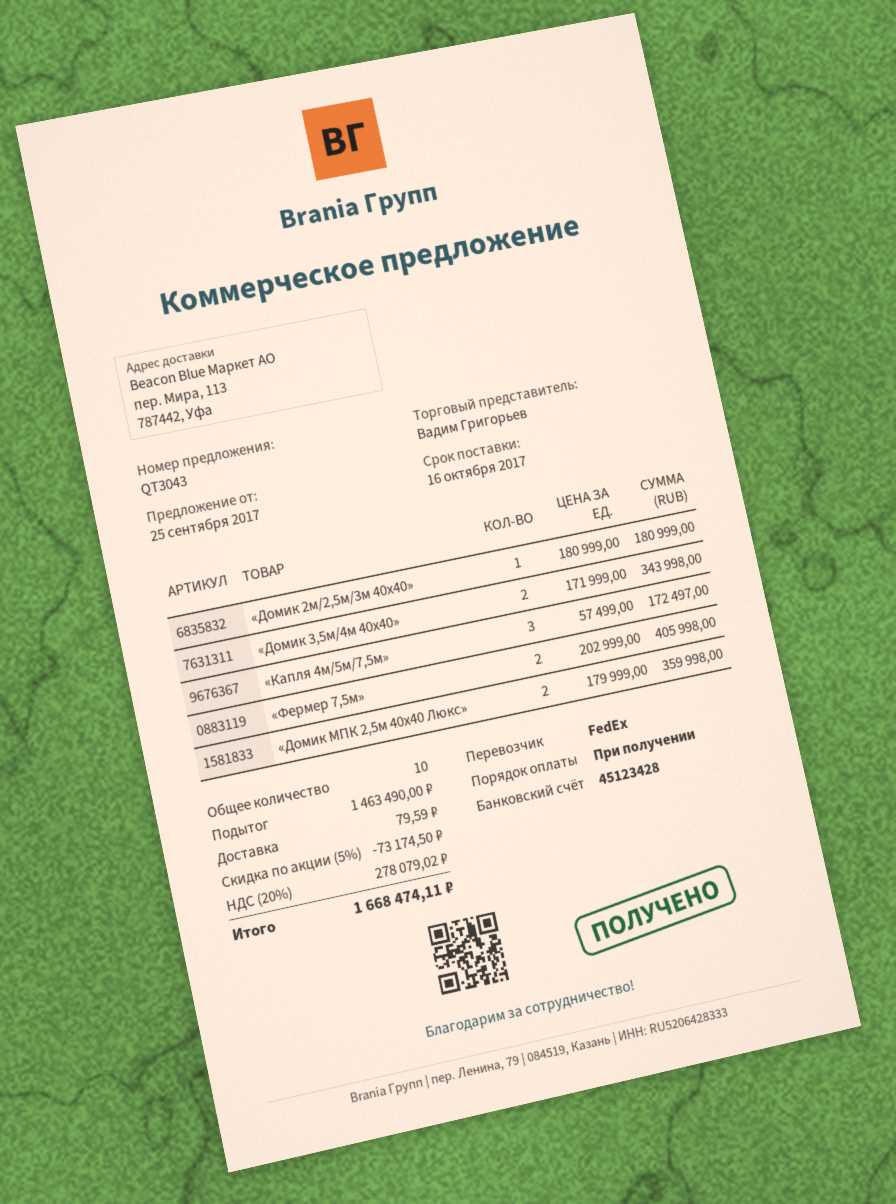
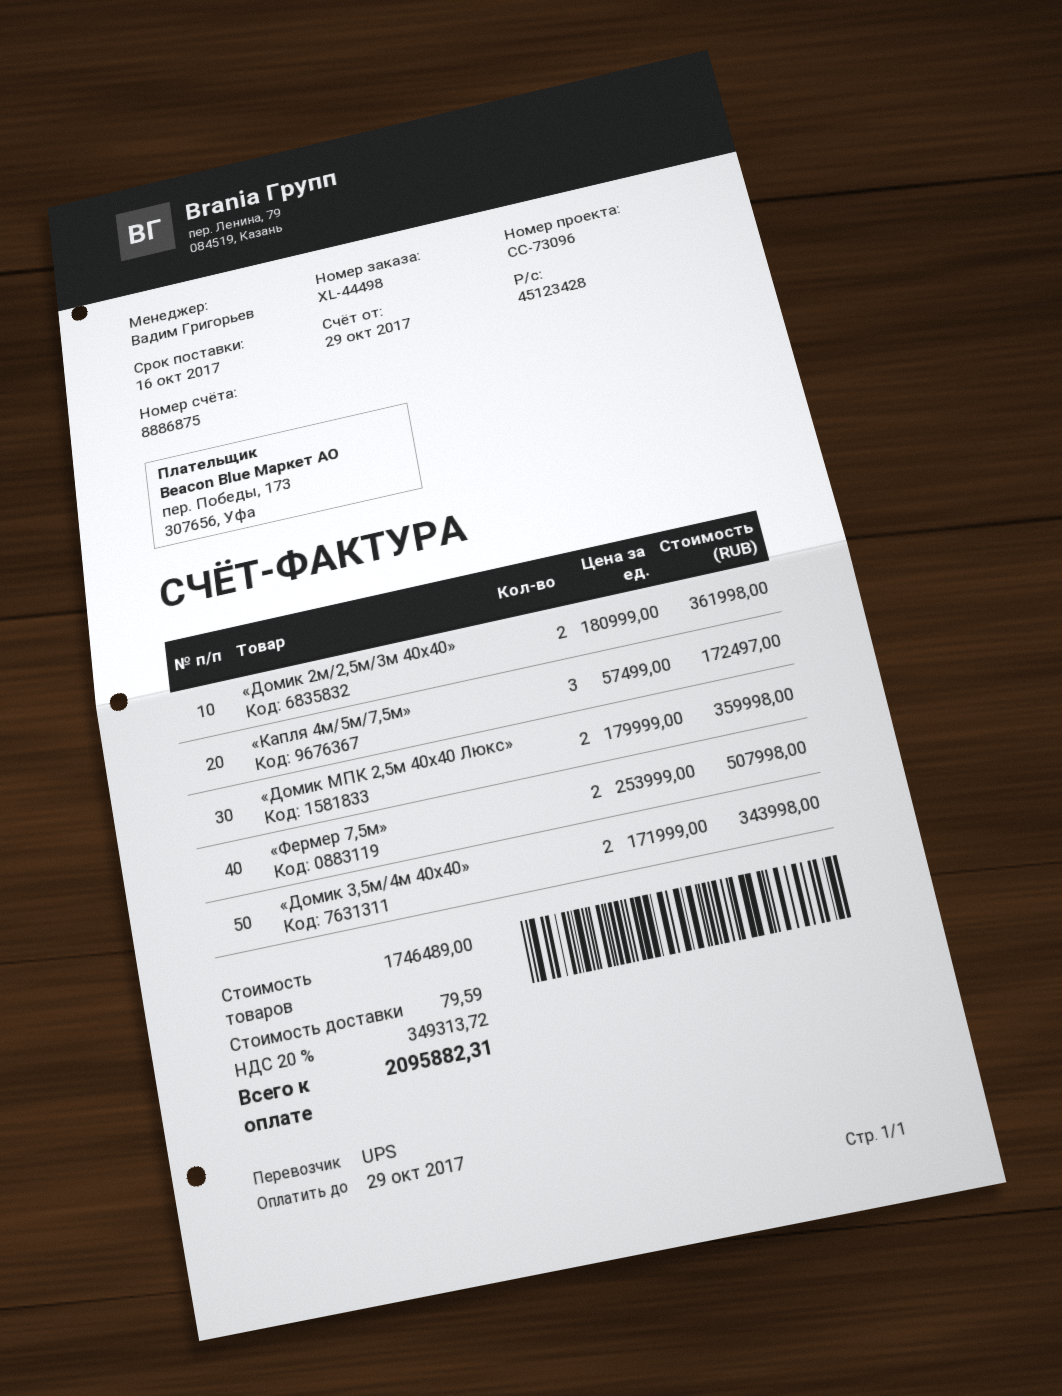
shipping method: FedEx -> UPS
«Домик 2м/2,5м/3м 40x40»: 1 x 180999.00 = 180999.00 -> 2 x 180999.00 = 361998.00
«Фермер 7,5м»: 2 x 202999.00 = 405998.00 -> 2 x 253999.00 = 507998.00
subtotal: 1463490.00 -> 1746489.00
discount: 5% = 73174.50 -> none
tax: 20% = 278079.02 -> 20% = 349313.72
total: 1668474.11 -> 2095882.31

